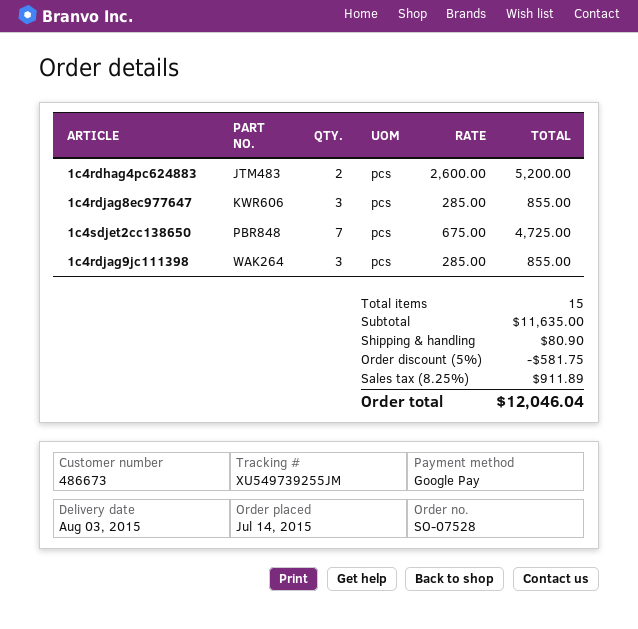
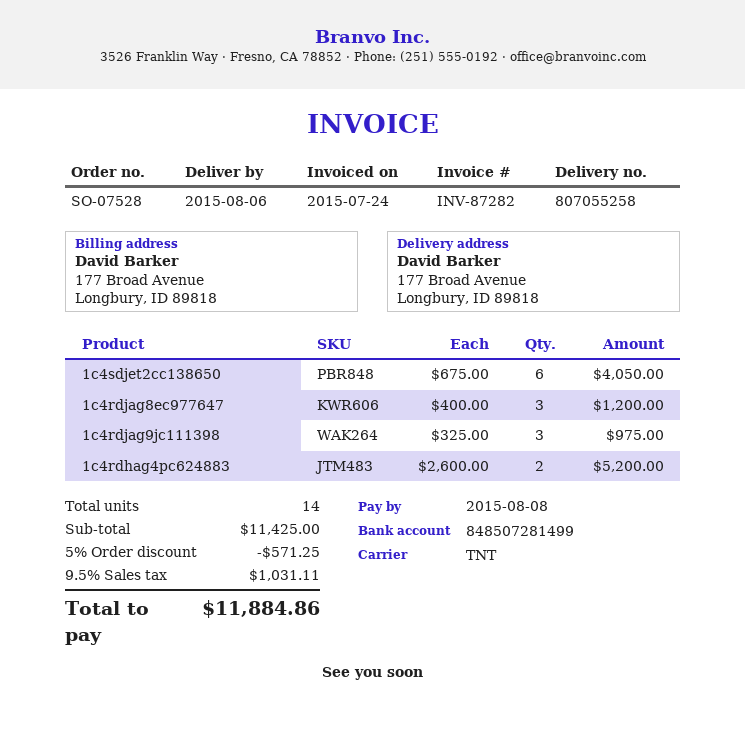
delivery date: 2015-08-03 -> 2015-08-06
1c4rdjag8ec977647: 3 x 285.00 = 855.00 -> 3 x 400.00 = 1200.00
1c4sdjet2cc138650: 7 x 675.00 = 4725.00 -> 6 x 675.00 = 4050.00
1c4rdjag9jc111398: 3 x 285.00 = 855.00 -> 3 x 325.00 = 975.00
total quantity: 15 -> 14
subtotal: 11635.00 -> 11425.00
discount: 5% = 581.75 -> 5% = 571.25
shipping: 80.90 -> none
tax: 8.25% = 911.89 -> 9.5% = 1031.11
total: 12046.04 -> 11884.86

